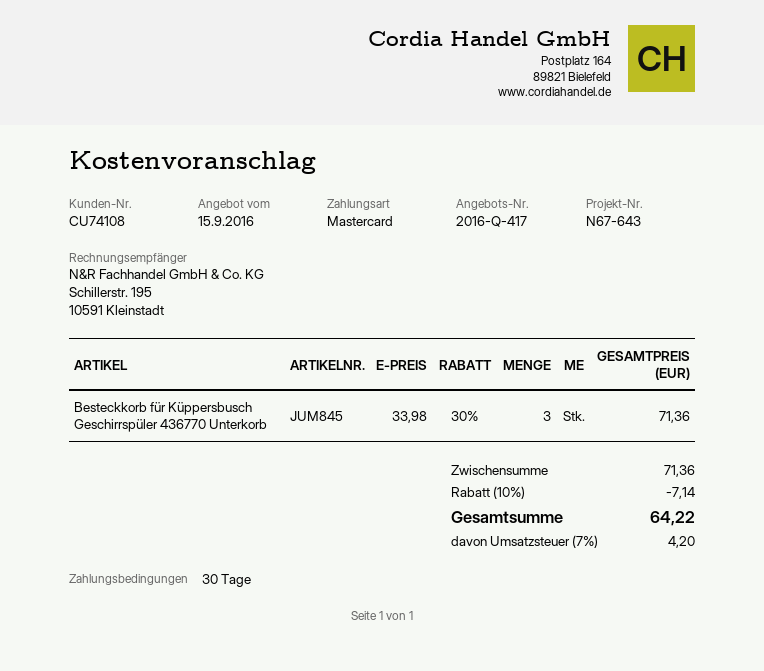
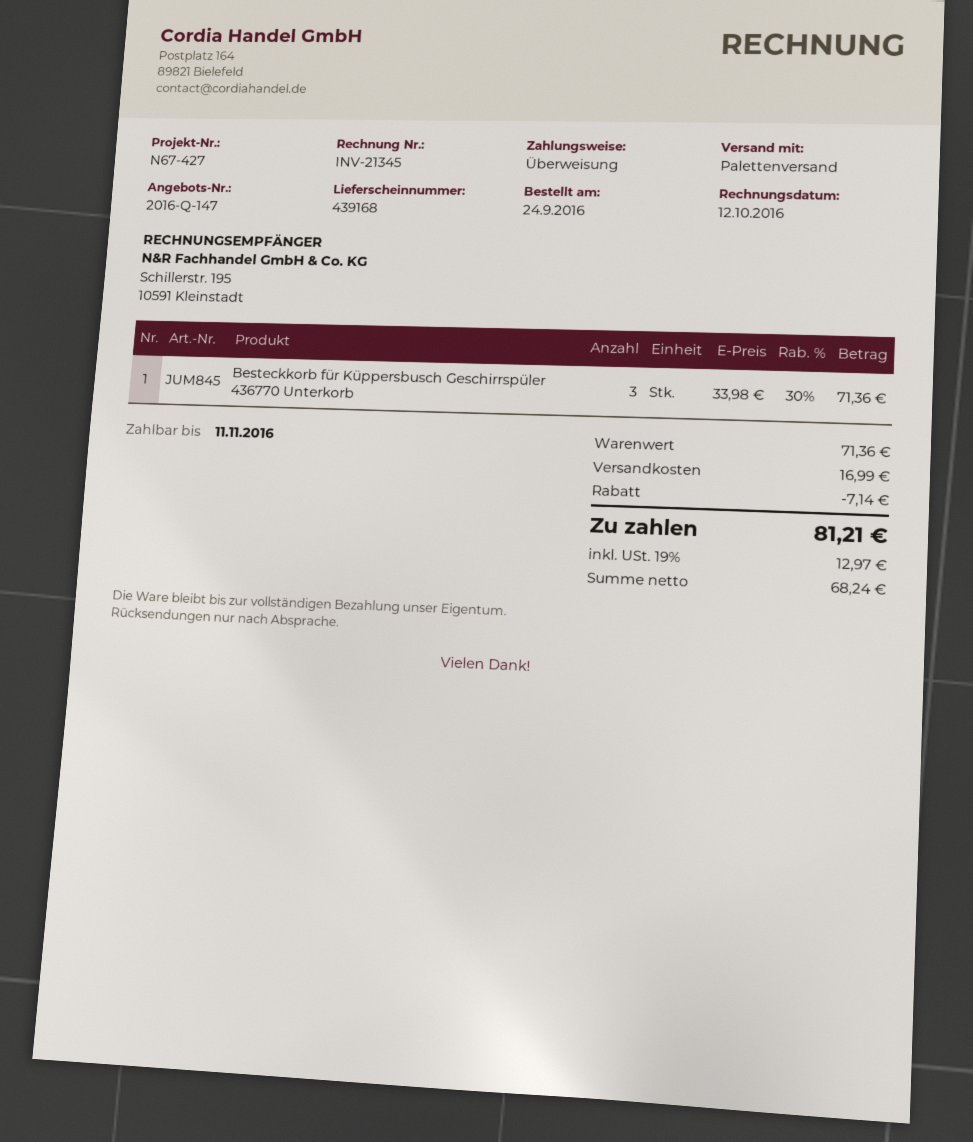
quote number: 2016-Q-417 -> 2016-Q-147
reference: N67-643 -> N67-427
payment method: Mastercard -> bank transfer
shipping: none -> 16.99
tax: 7% = 4.20 -> 19% = 12.97
total: 64.22 -> 81.21

